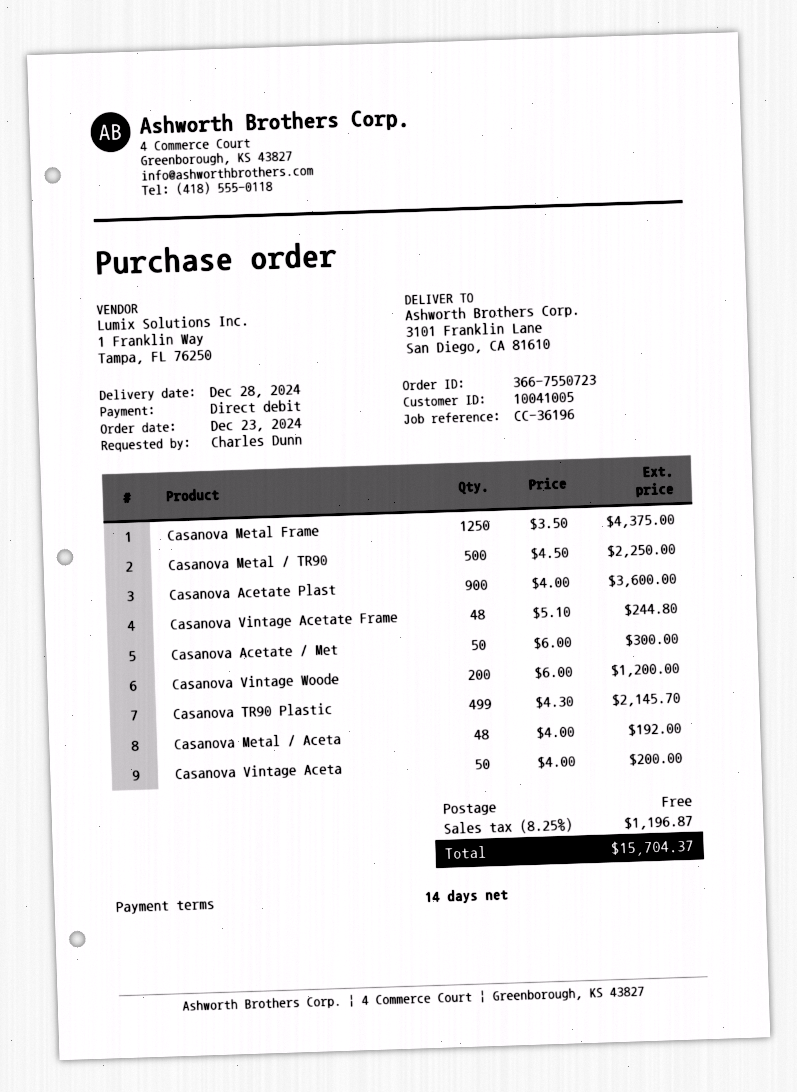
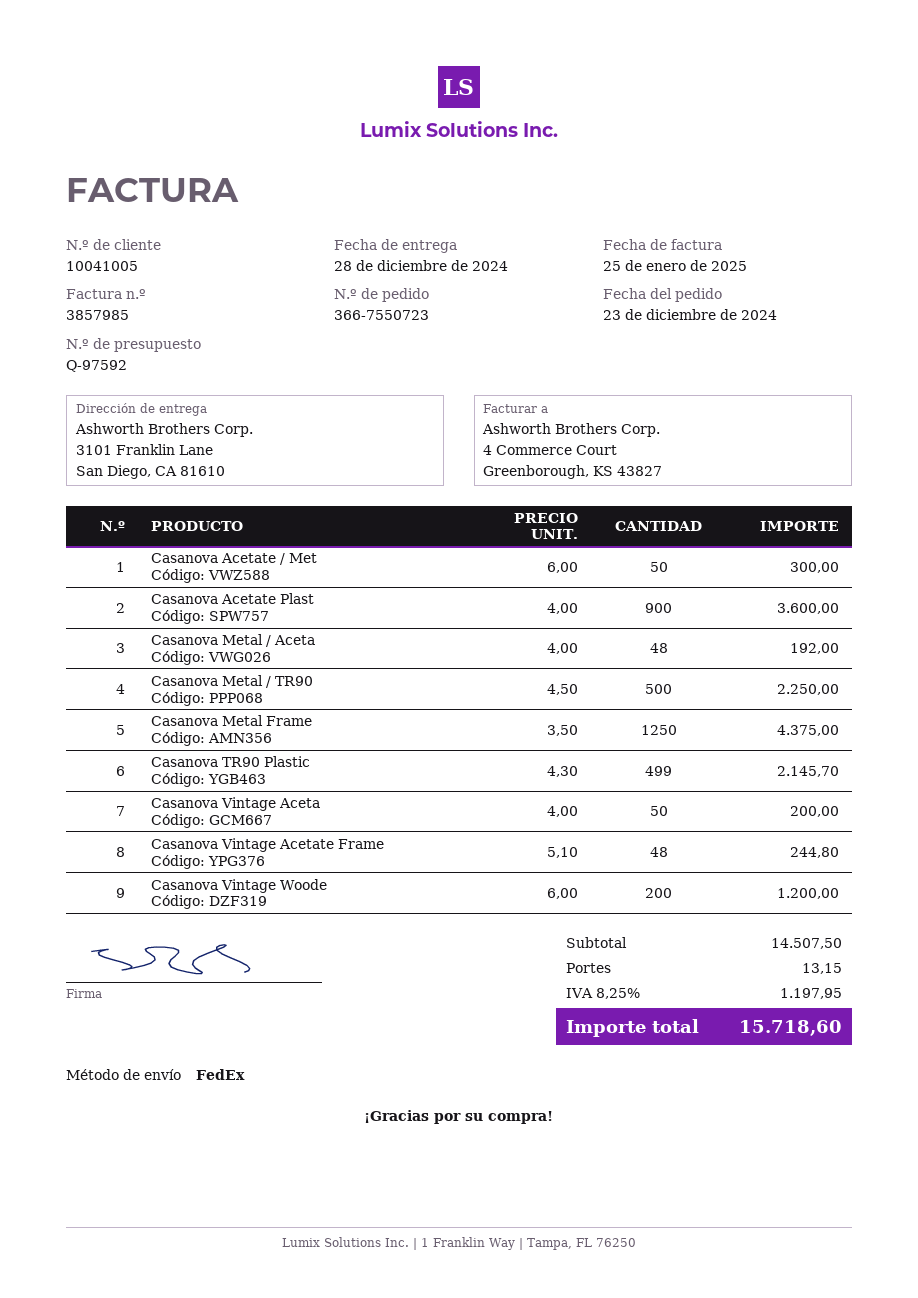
shipping: 0.00 -> 13.15
tax: 8.25% = 1196.87 -> 8.25% = 1197.95
total: 15704.37 -> 15718.60

